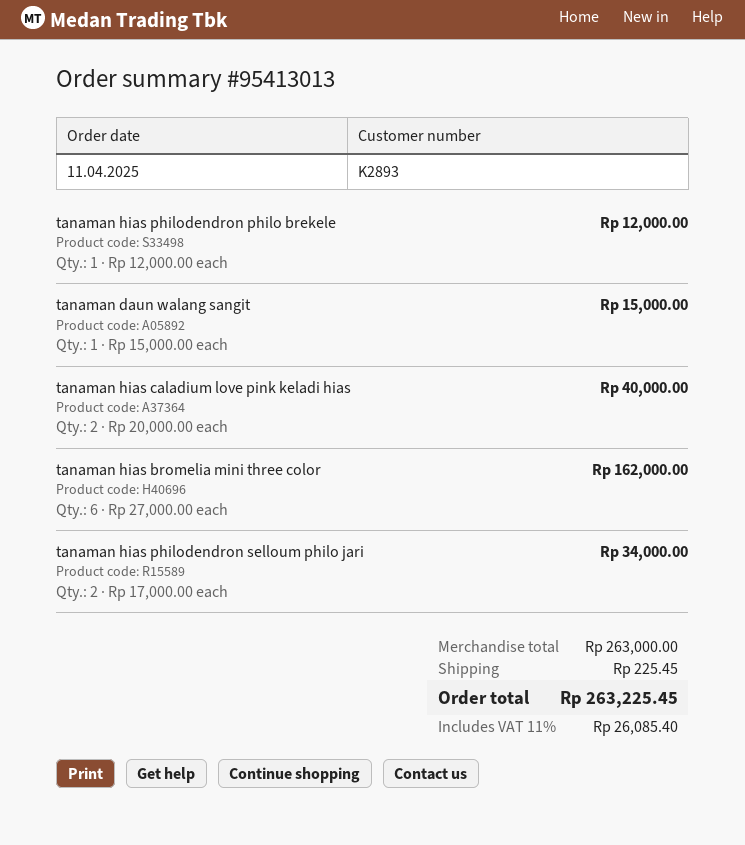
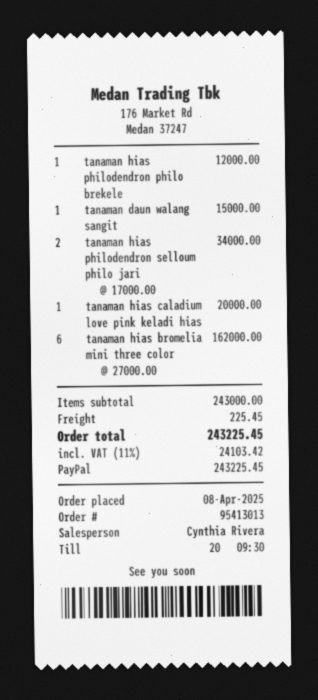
order date: 2025-04-11 -> 2025-04-08
tanaman hias caladium love pink keladi hias: 2 x 20000.00 = 40000.00 -> 1 x 20000.00 = 20000.00
subtotal: 263000.00 -> 243000.00
tax: 11% = 26085.40 -> 11% = 24103.42
total: 263225.45 -> 243225.45

